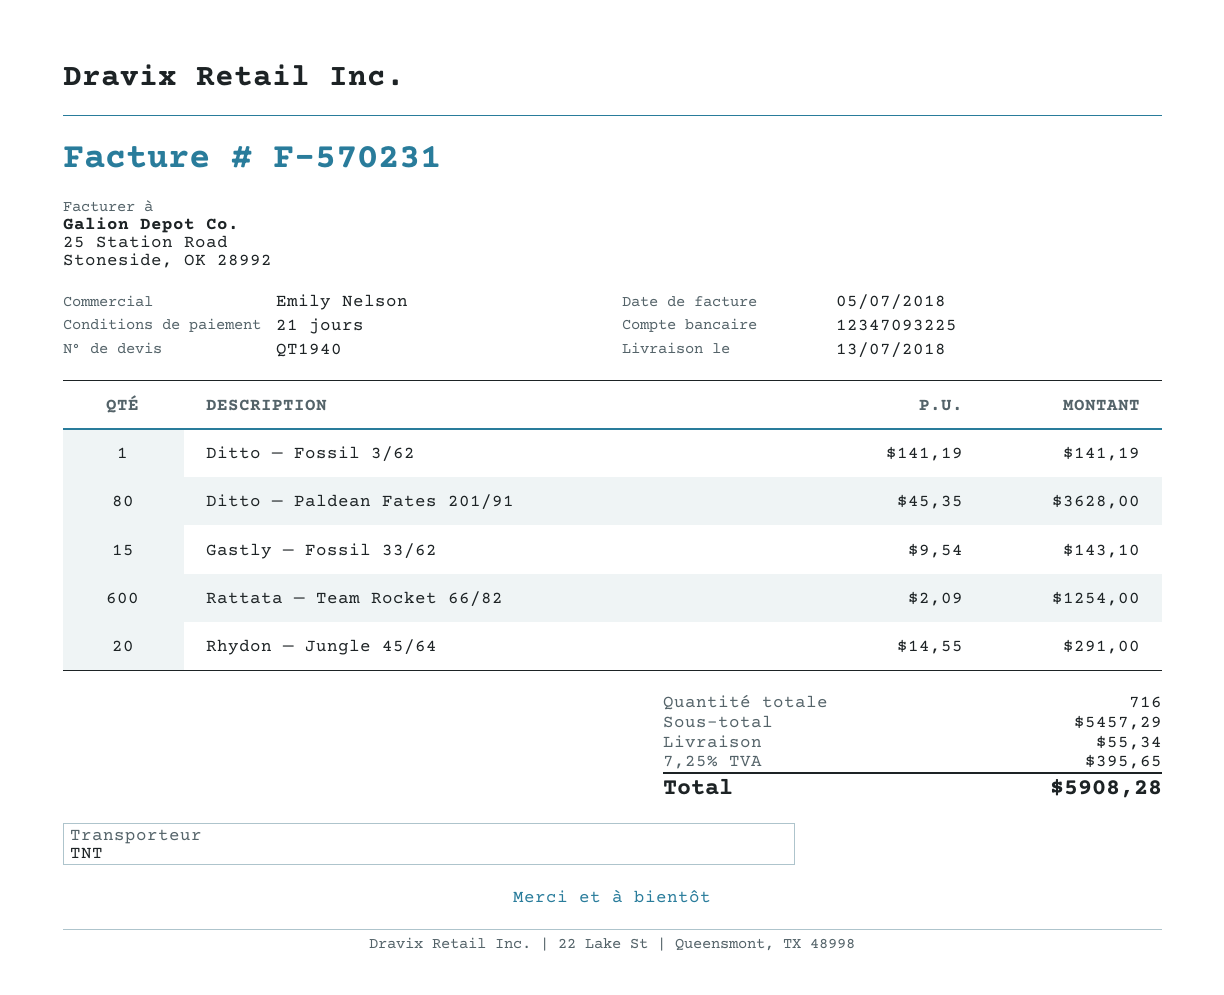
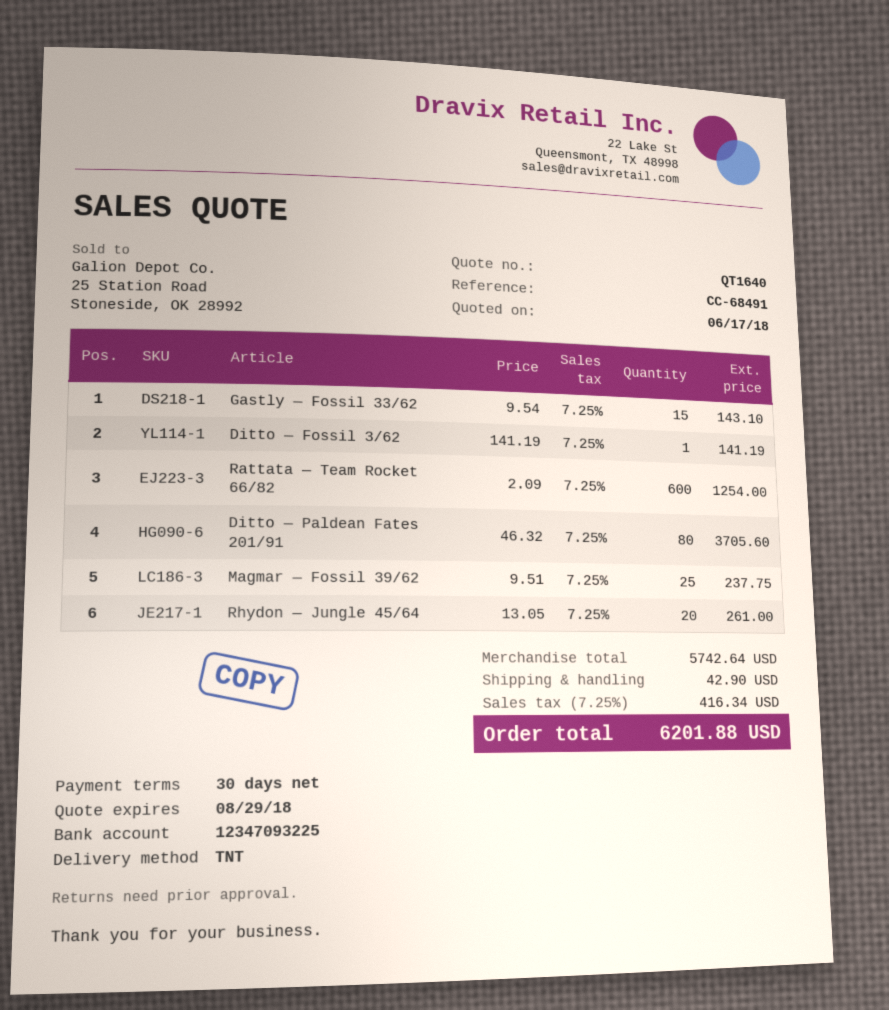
quote number: QT1940 -> QT1640
payment terms: 21 days -> 30 days
Ditto — Paldean Fates 201/91: 80 x 45.35 = 3628.00 -> 80 x 46.32 = 3705.60
Rhydon — Jungle 45/64: 20 x 14.55 = 291.00 -> 20 x 13.05 = 261.00
Magmar — Fossil 39/62: none -> 25 x 9.51 = 237.75
subtotal: 5457.29 -> 5742.64
shipping: 55.34 -> 42.90
tax: 7.25% = 395.65 -> 7.25% = 416.34
total: 5908.28 -> 6201.88

